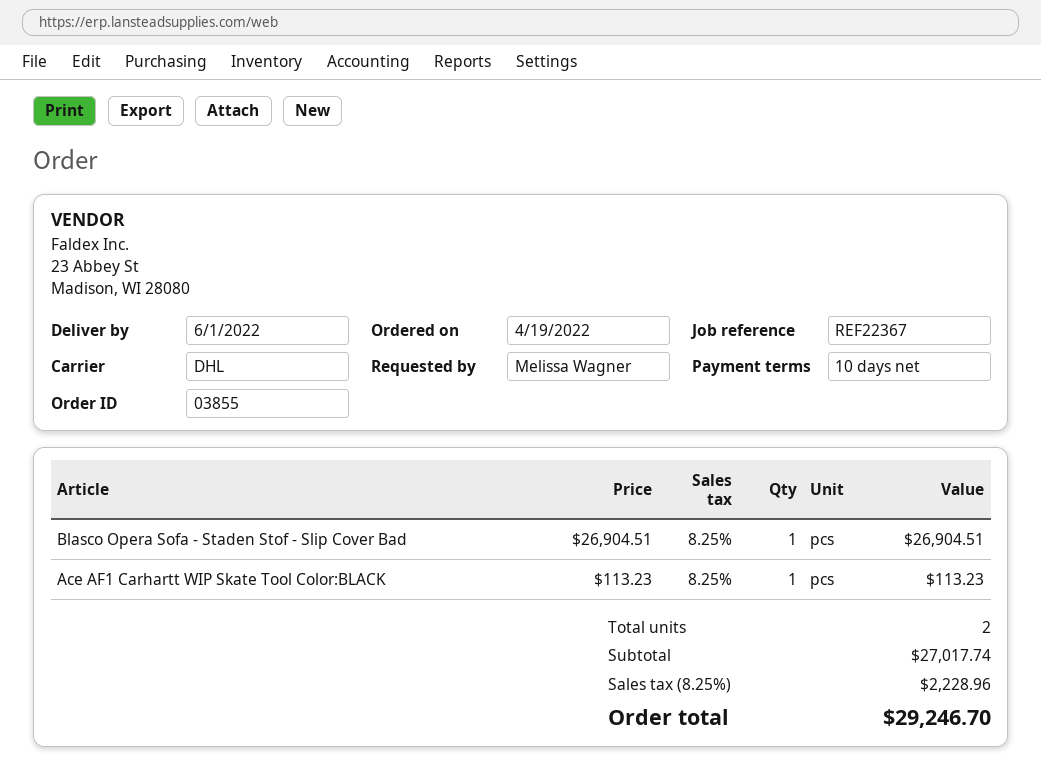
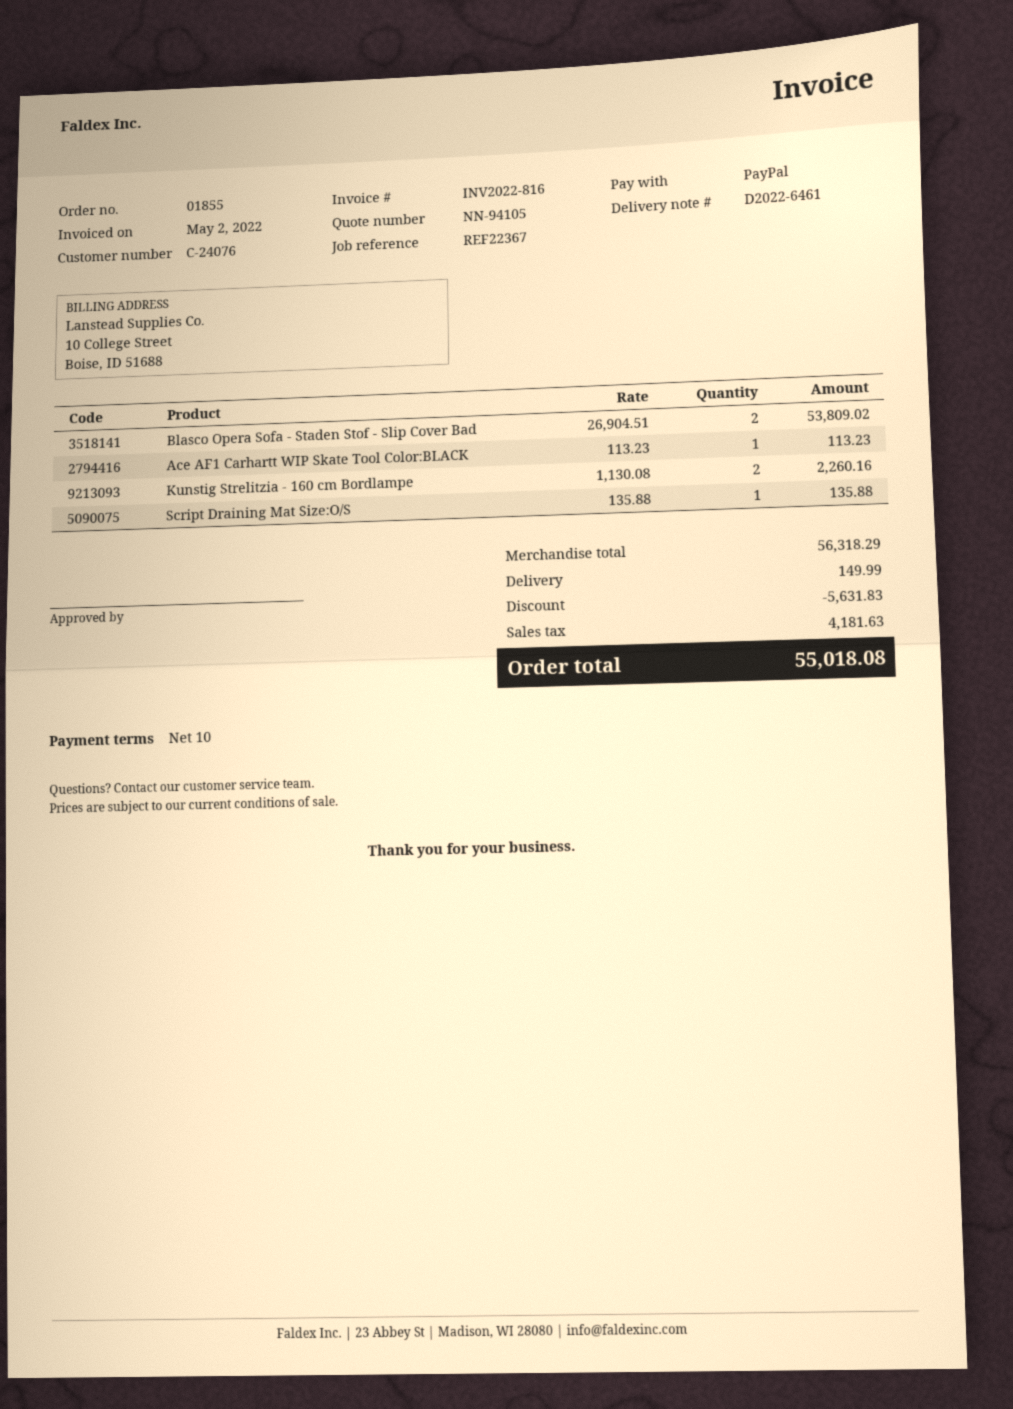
order number: 03855 -> 01855
Blasco Opera Sofa - Staden Stof - Slip Cover Bad: 1 x 26904.51 = 26904.51 -> 2 x 26904.51 = 53809.02
Kunstig Strelitzia - 160 cm Bordlampe: none -> 2 x 1130.08 = 2260.16
Script Draining Mat Size:O/S: none -> 1 x 135.88 = 135.88
subtotal: 27017.74 -> 56318.29
discount: none -> 5631.83
shipping: none -> 149.99
tax: 2228.96 -> 4181.63
total: 29246.70 -> 55018.08

